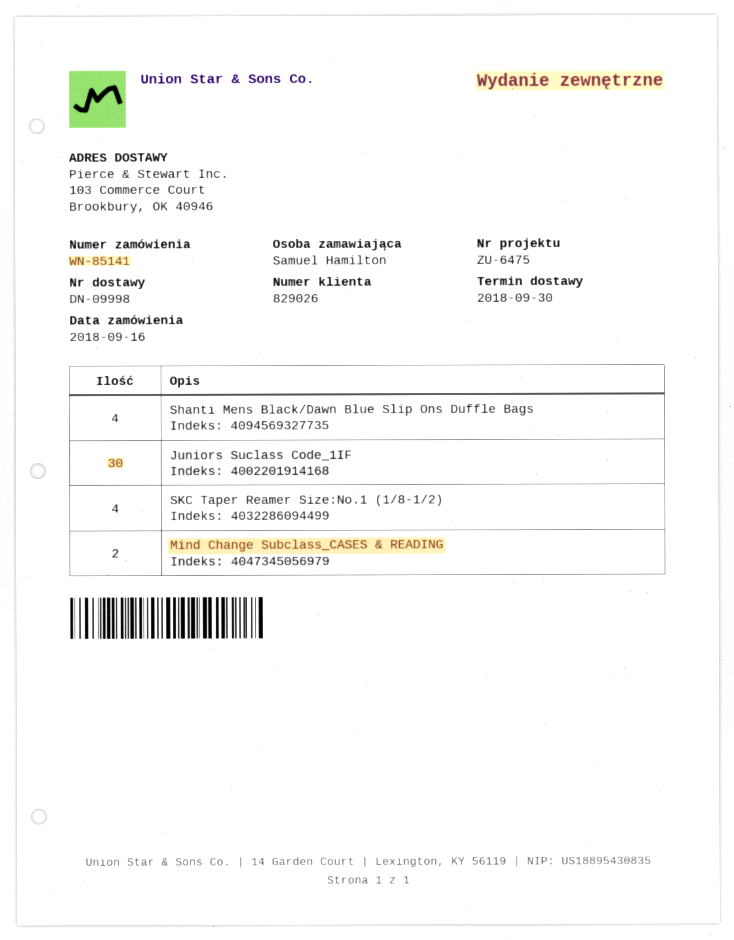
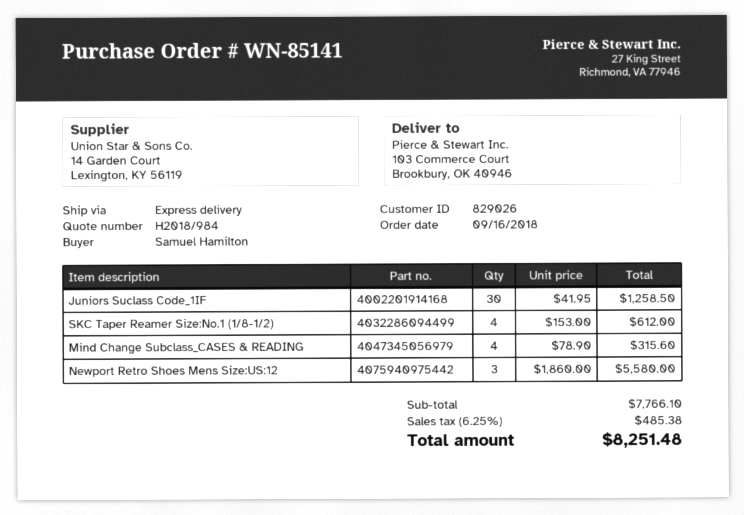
Shanti Mens Black/Dawn Blue Slip Ons Duffle Bags: 4 -> none
Mind Change Subclass_CASES & READING: 2 -> 4
Newport Retro Shoes Mens Size:US:12: none -> 3

